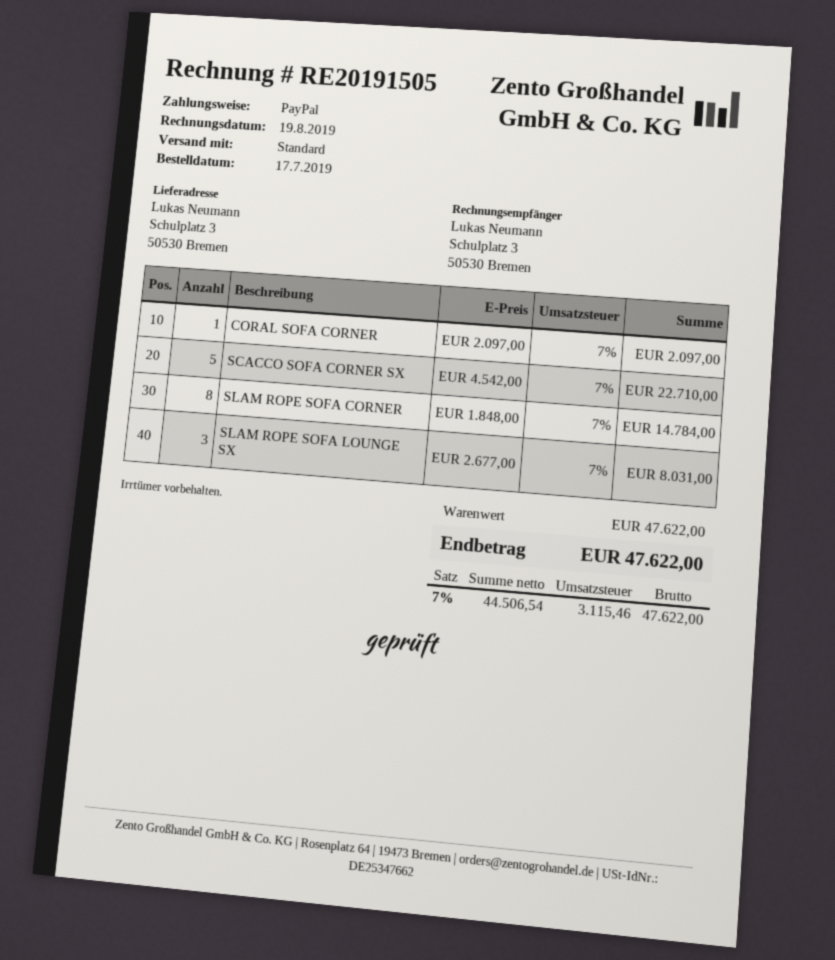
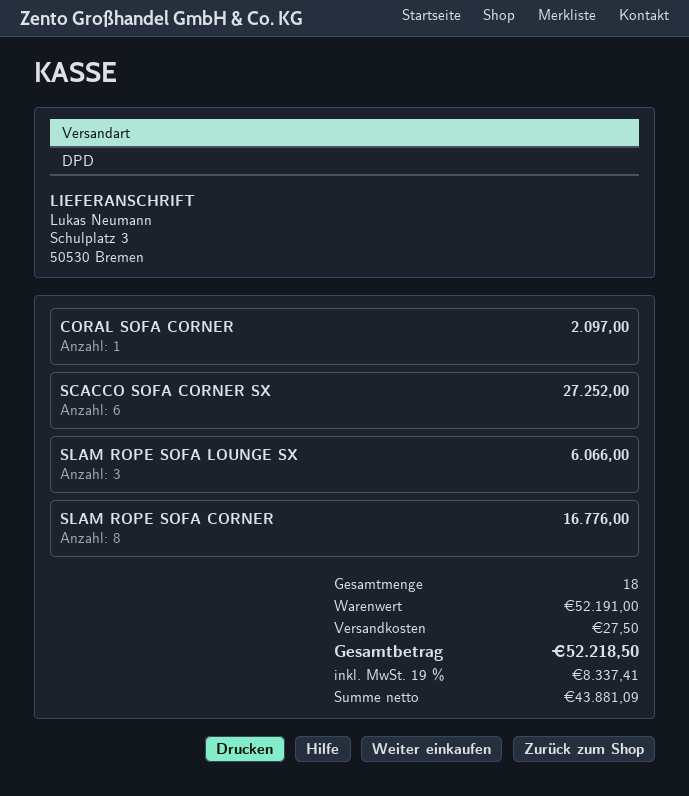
shipping method: standard -> DPD
SCACCO SOFA CORNER SX: 5 for 22710.00 -> 6 for 27252.00
SLAM ROPE SOFA CORNER: 8 for 14784.00 -> 8 for 16776.00
SLAM ROPE SOFA LOUNGE SX: 3 for 8031.00 -> 3 for 6066.00
subtotal: 47622.00 -> 52191.00
shipping: none -> 27.50
net: 44506.54 -> 43881.09
tax: 7% = 3115.46 -> 19% = 8337.41
total: 47622.00 -> 52218.50

